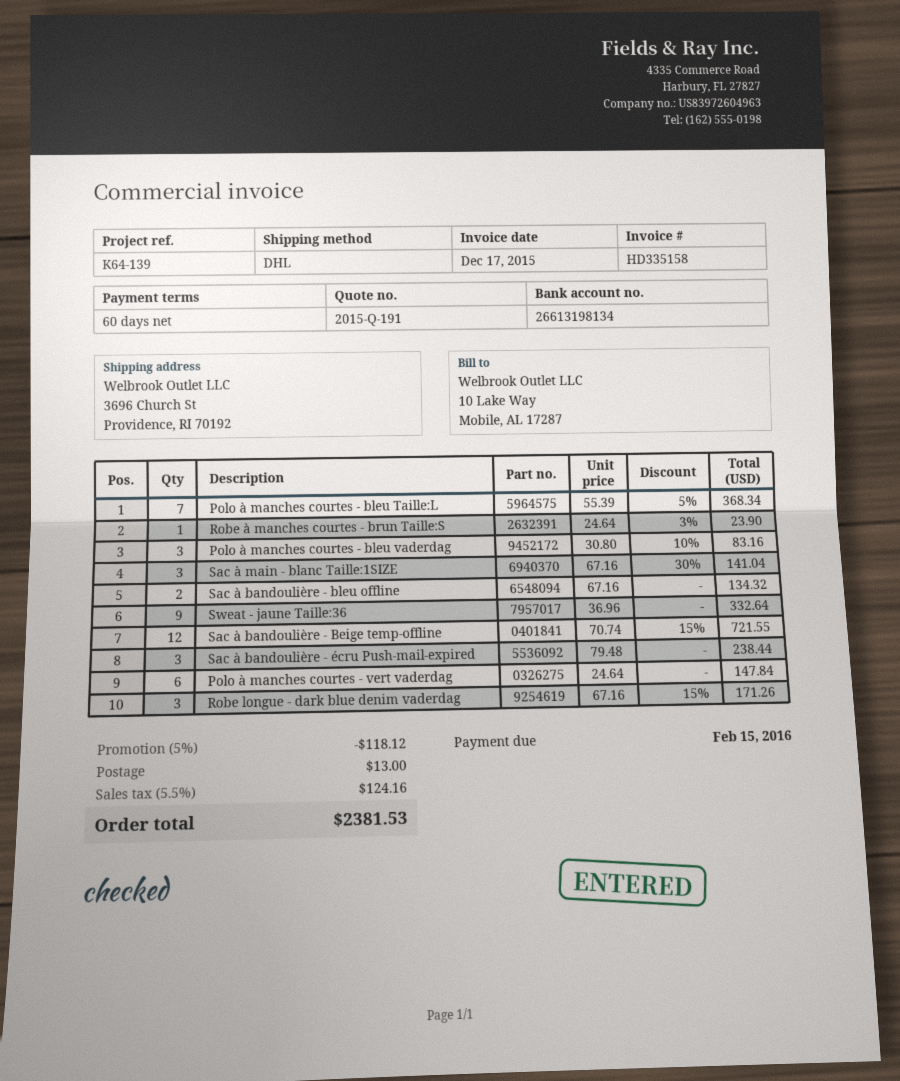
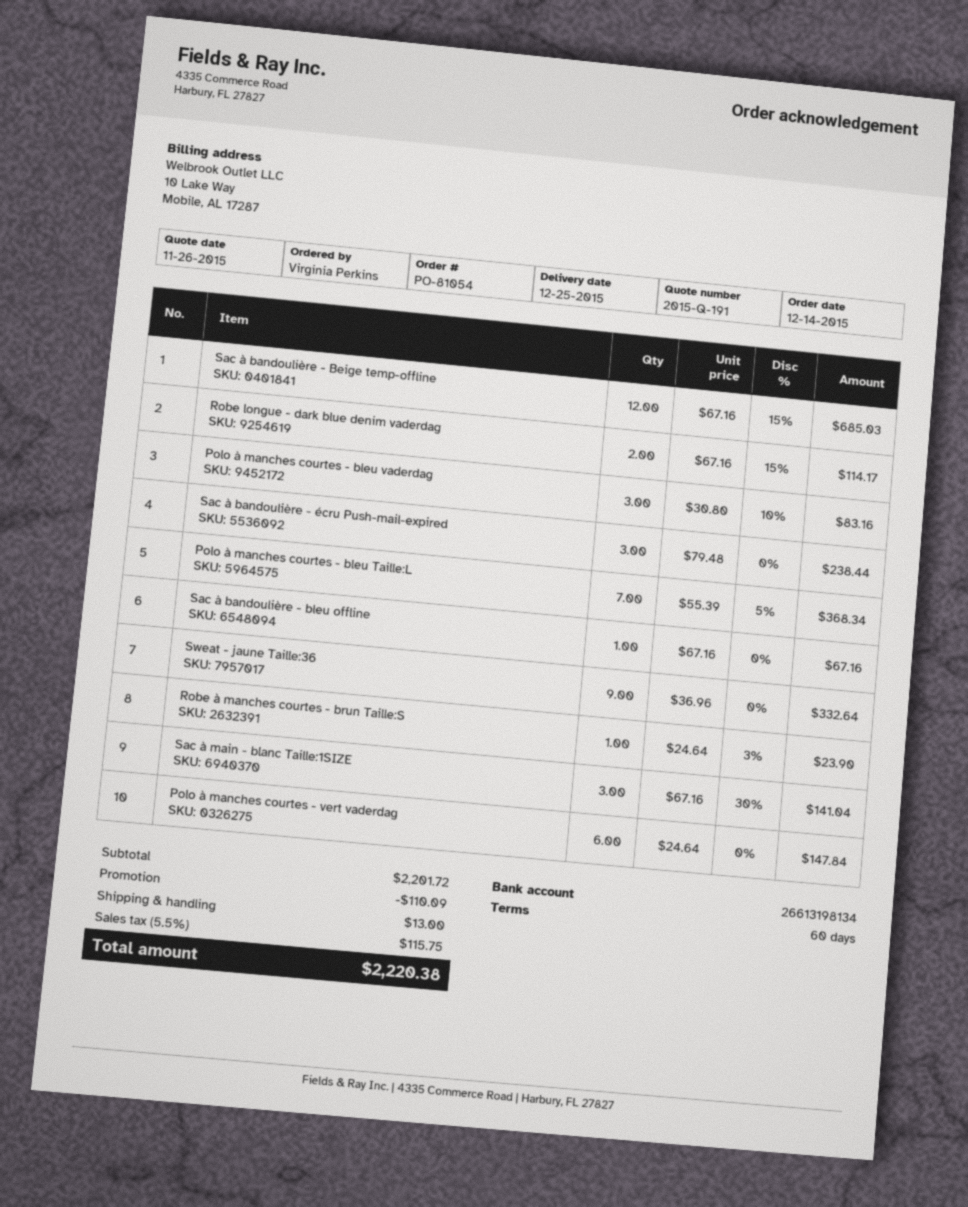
Sac à bandoulière - bleu offline: 2 x 67.16 = 134.32 -> 1 x 67.16 = 67.16
Sac à bandoulière - Beige temp-offline: 12 x 70.74 - 15% = 721.55 -> 12 x 67.16 - 15% = 685.03
Robe longue - dark blue denim vaderdag: 3 x 67.16 - 15% = 171.26 -> 2 x 67.16 - 15% = 114.17
discount: 118.12 -> 110.09
tax: 5.5% = 124.16 -> 5.5% = 115.75
total: 2381.53 -> 2220.38

